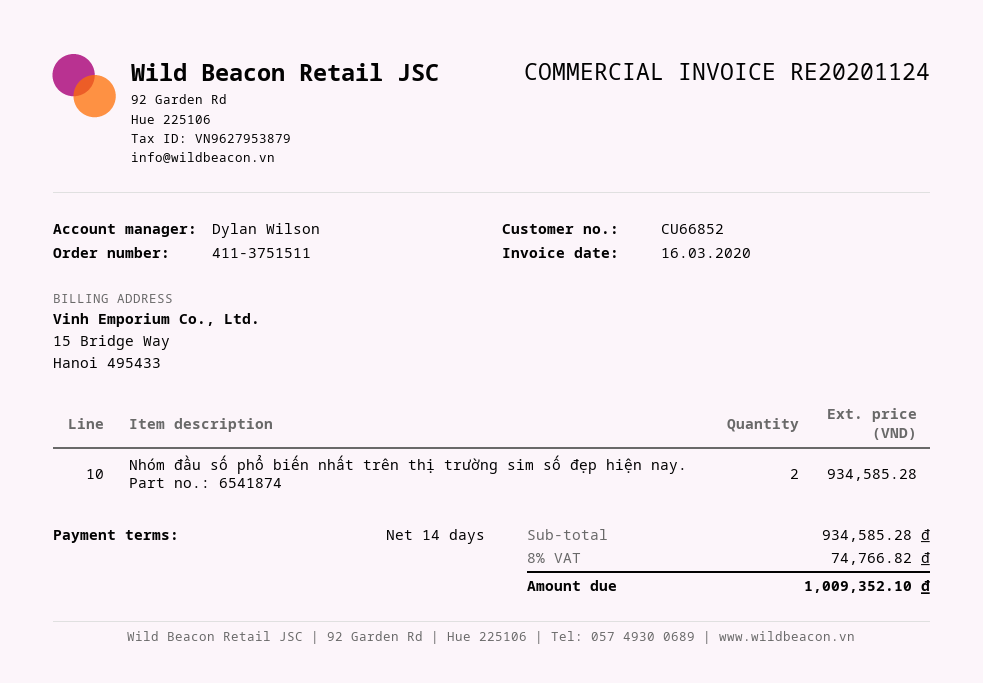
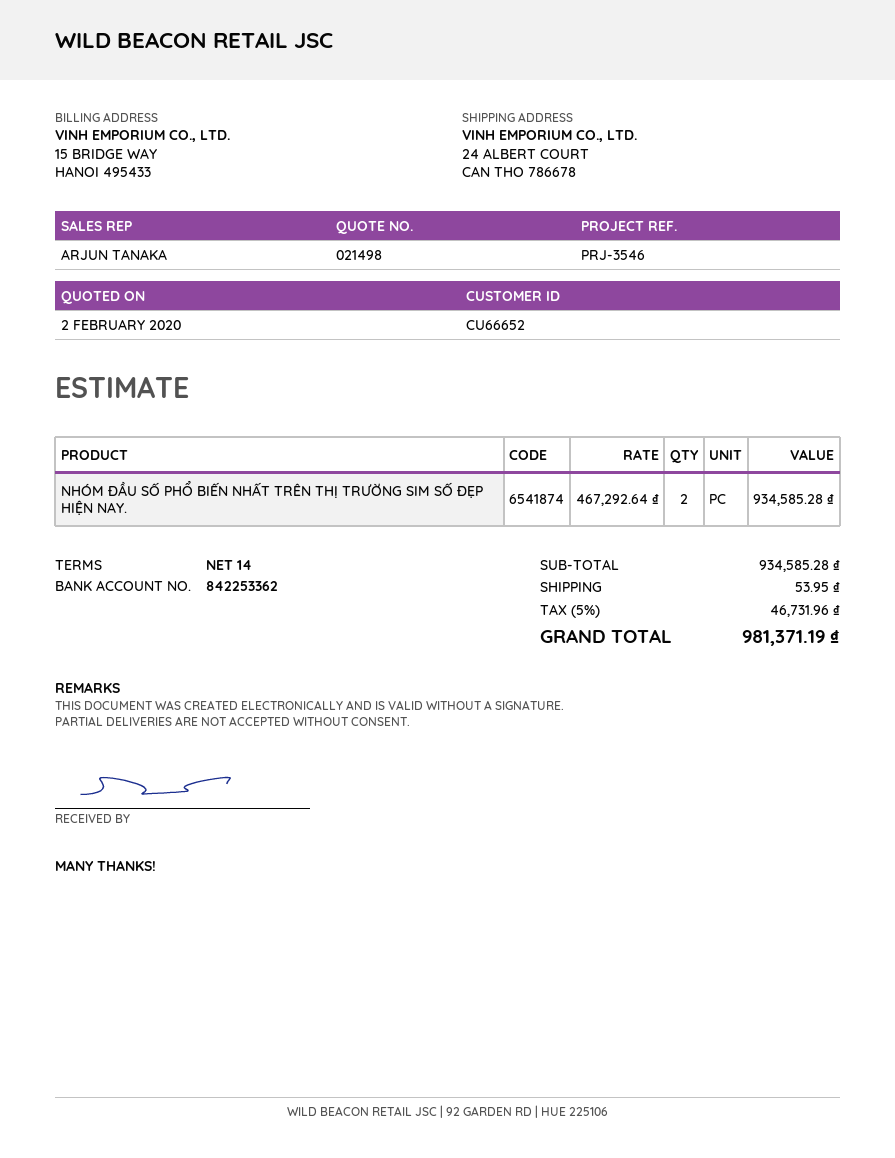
customer number: CU66852 -> CU66652
sales rep: Dylan Wilson -> ARJUN TANAKA
shipping: none -> 53.95
tax: 8% = 74766.82 -> 5% = 46731.96
total: 1009352.10 -> 981371.19

